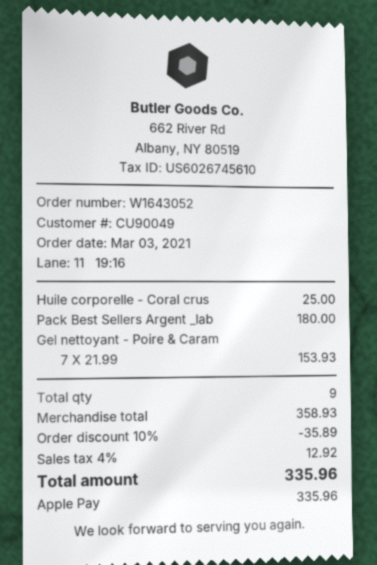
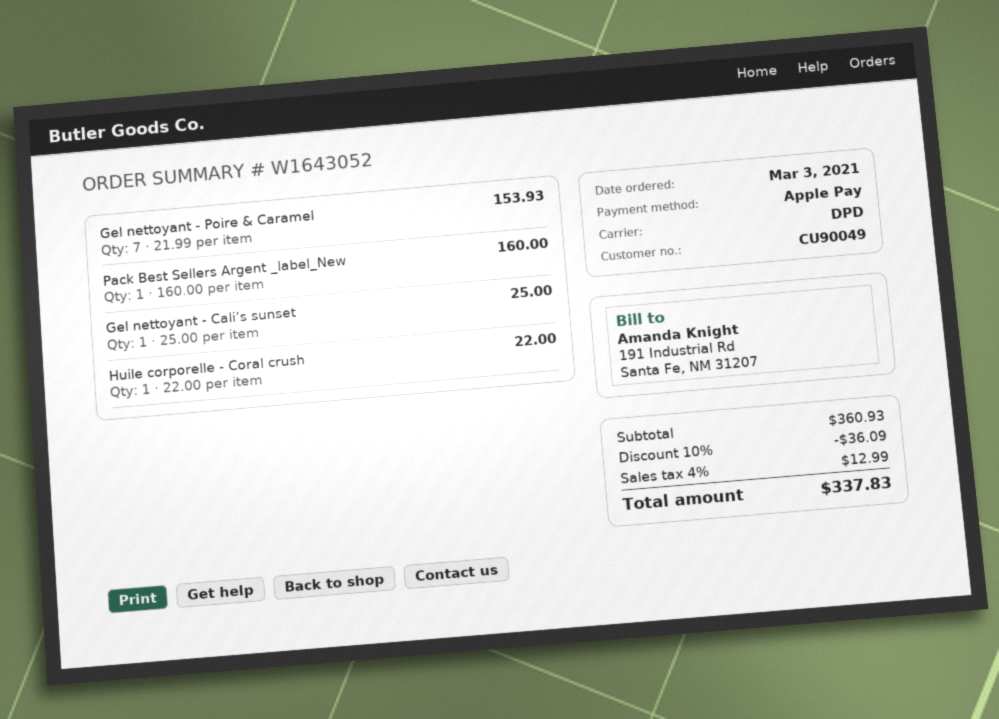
Huile corporelle - Coral crus: 1 x 25.00 = 25.00 -> 1 x 22.00 = 22.00
Pack Best Sellers Argent _lab: 1 x 180.00 = 180.00 -> 1 x 160.00 = 160.00
Gel nettoyant - Cali’s sunset: none -> 1 x 25.00 = 25.00
subtotal: 358.93 -> 360.93
discount: 10% = 35.89 -> 10% = 36.09
tax: 4% = 12.92 -> 4% = 12.99
total: 335.96 -> 337.83

